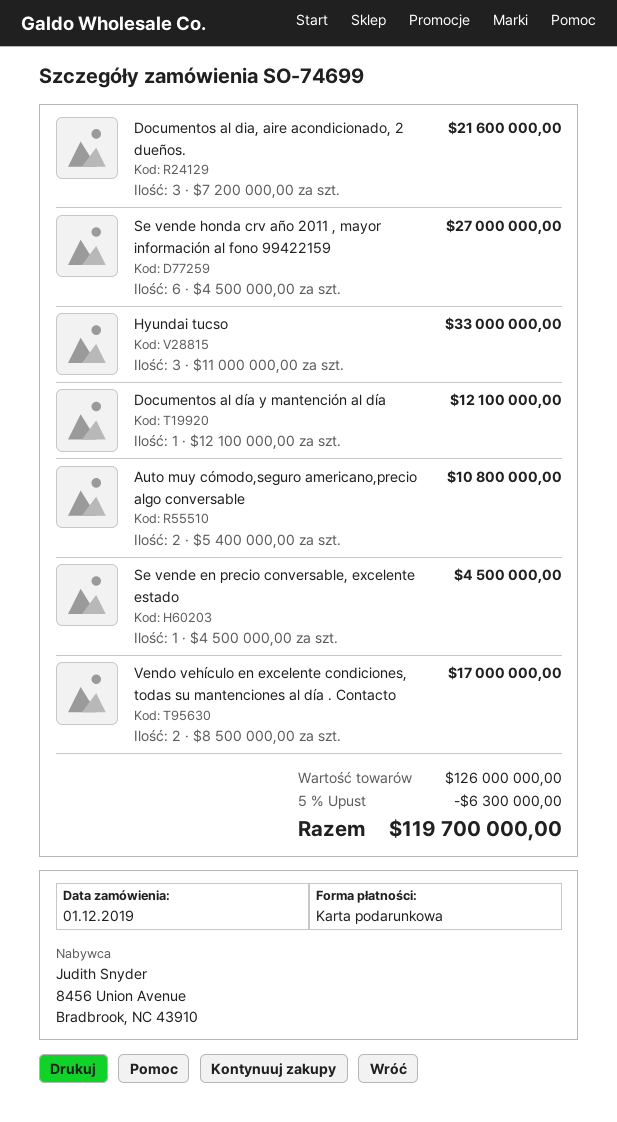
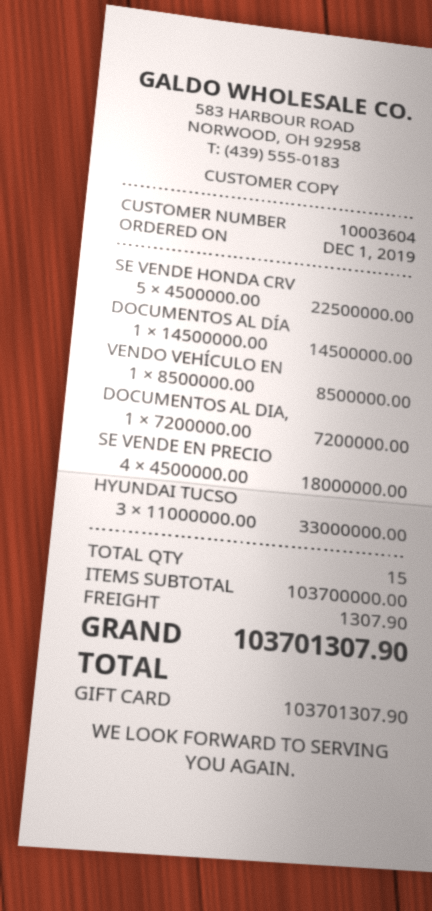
Documentos al dia, aire acondicionado, 2 dueños.: 3 x 7200000.00 = 21600000.00 -> 1 x 7200000.00 = 7200000.00
Se vende honda crv año 2011 , mayor información al fono 99422159: 6 x 4500000.00 = 27000000.00 -> 5 x 4500000.00 = 22500000.00
Documentos al día y mantención al día: 1 x 12100000.00 = 12100000.00 -> 1 x 14500000.00 = 14500000.00
Auto muy cómodo,seguro americano,precio algo conversable: 2 x 5400000.00 = 10800000.00 -> none
Se vende en precio conversable, excelente estado: 1 x 4500000.00 = 4500000.00 -> 4 x 4500000.00 = 18000000.00
Vendo vehículo en excelente condiciones, todas su mantenciones al día . Contacto: 2 x 8500000.00 = 17000000.00 -> 1 x 8500000.00 = 8500000.00
subtotal: 126000000.00 -> 103700000.00
discount: 5% = 6300000.00 -> none
shipping: none -> 1307.90
total: 119700000.00 -> 103701307.90

